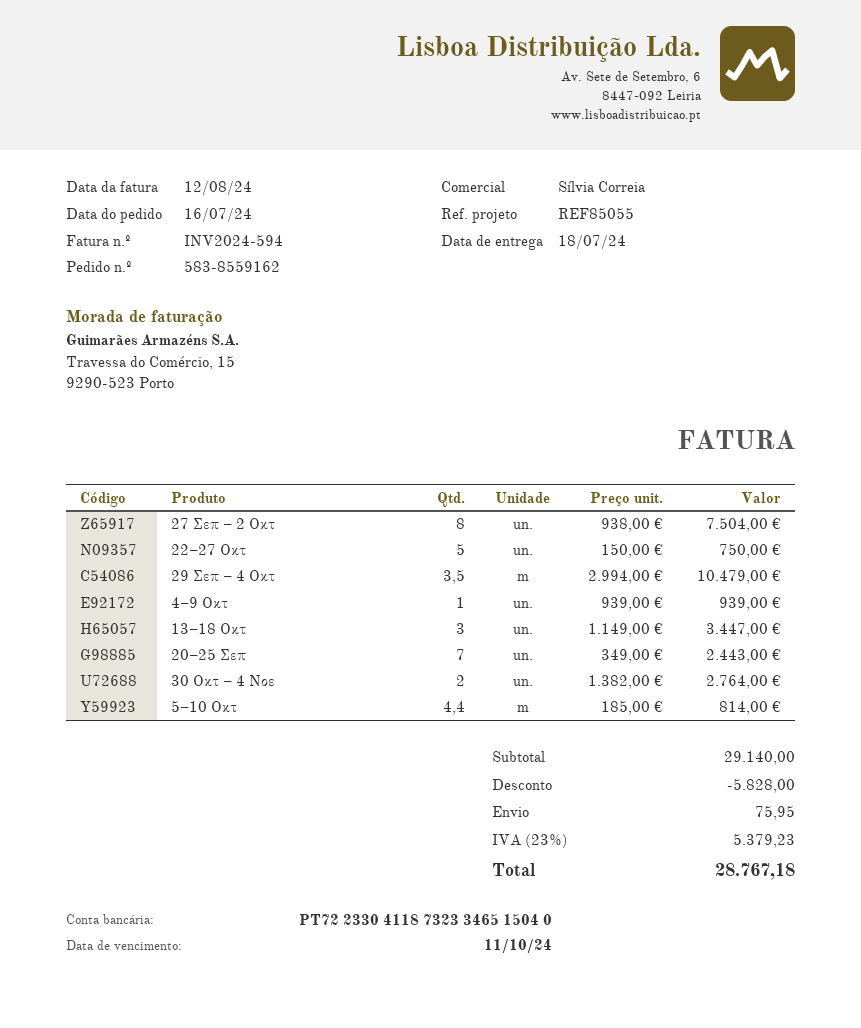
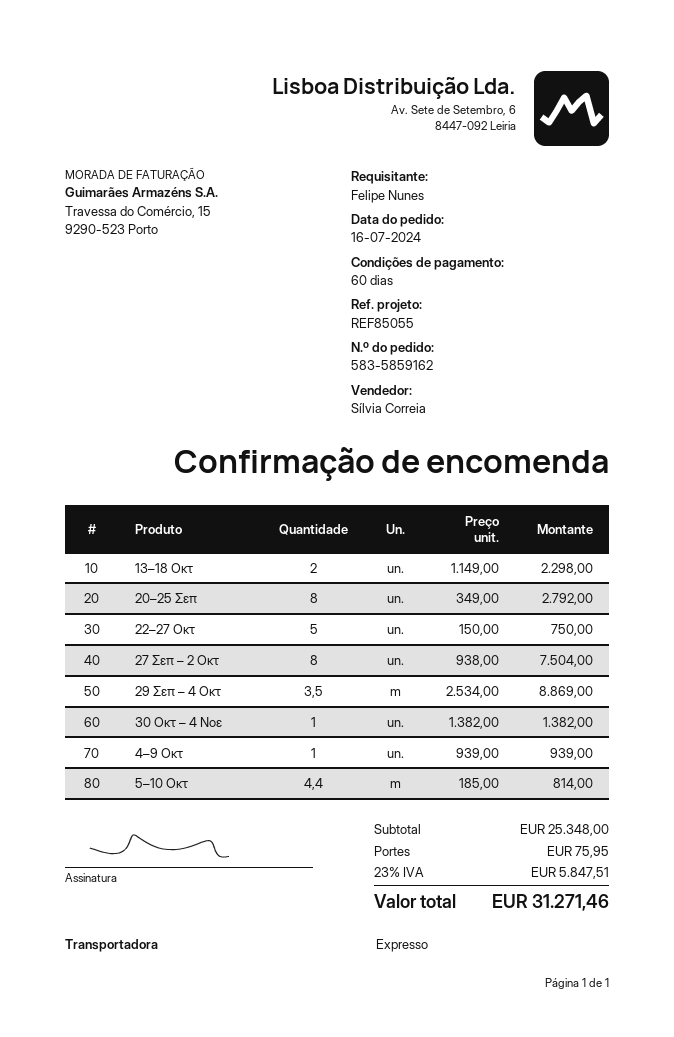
order number: 583-8559162 -> 583-5859162
29 Σεπ – 4 Οκτ: 3.5 x 2994.00 = 10479.00 -> 3.5 x 2534.00 = 8869.00
13–18 Οκτ: 3 x 1149.00 = 3447.00 -> 2 x 1149.00 = 2298.00
20–25 Σεπ: 7 x 349.00 = 2443.00 -> 8 x 349.00 = 2792.00
30 Οκτ – 4 Νοε: 2 x 1382.00 = 2764.00 -> 1 x 1382.00 = 1382.00
subtotal: 29140.00 -> 25348.00
discount: 5828.00 -> none
tax: 23% = 5379.23 -> 23% = 5847.51
total: 28767.18 -> 31271.46

